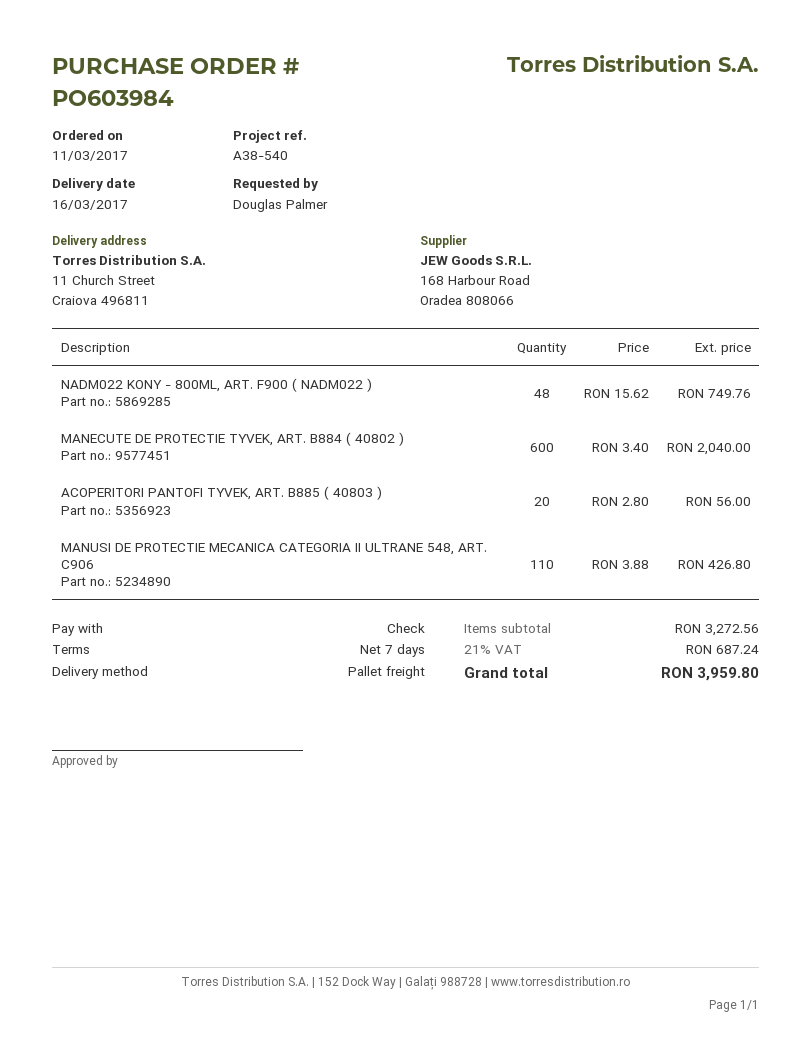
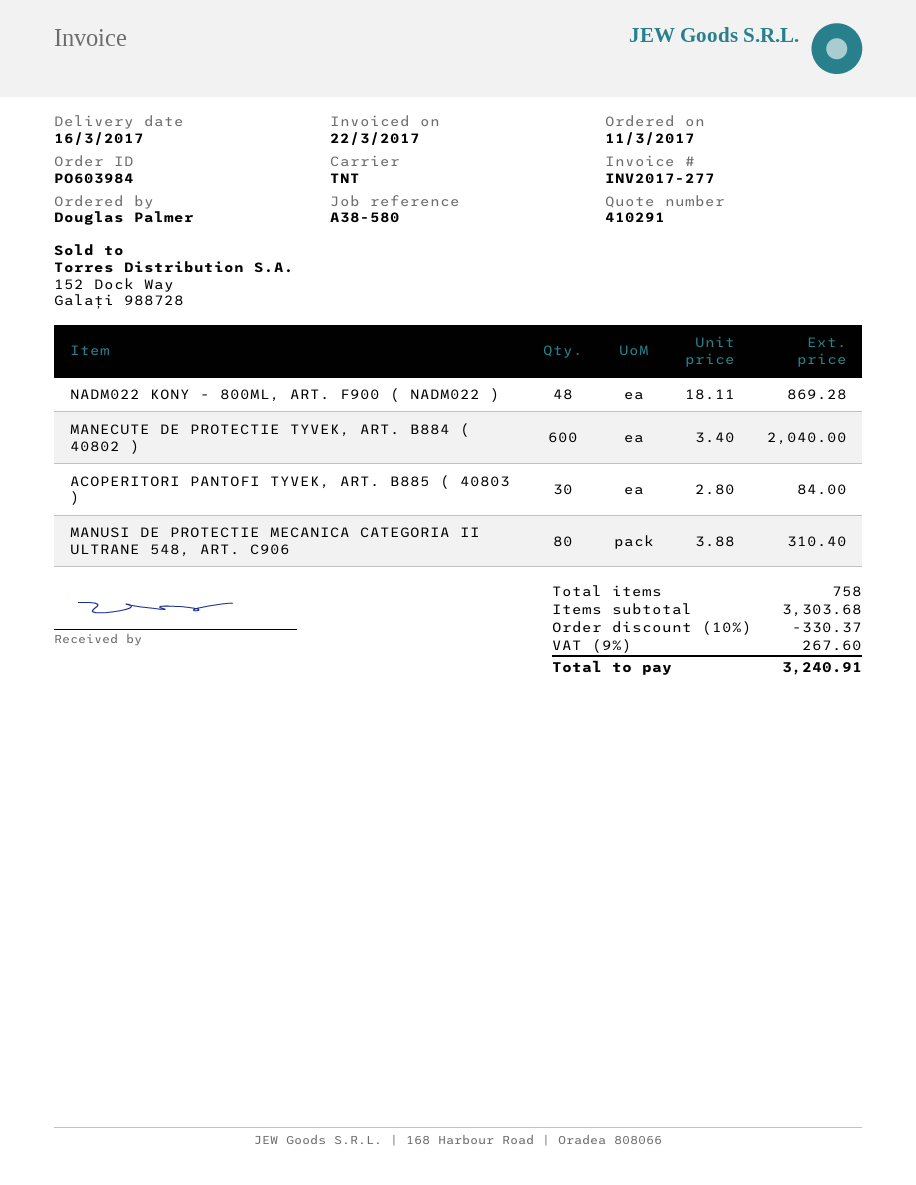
reference: A38-540 -> A38-580
shipping method: pallet freight -> TNT
NADM022 KONY - 800ML, ART. F900 ( NADM022 ): 48 x 15.62 = 749.76 -> 48 x 18.11 = 869.28
ACOPERITORI PANTOFI TYVEK, ART. B885 ( 40803 ): 20 x 2.80 = 56.00 -> 30 x 2.80 = 84.00
MANUSI DE PROTECTIE MECANICA CATEGORIA II ULTRANE 548, ART. C906: 110 x 3.88 = 426.80 -> 80 x 3.88 = 310.40
subtotal: 3272.56 -> 3303.68
discount: none -> 10% = 330.37
tax: 21% = 687.24 -> 9% = 267.60
total: 3959.80 -> 3240.91

